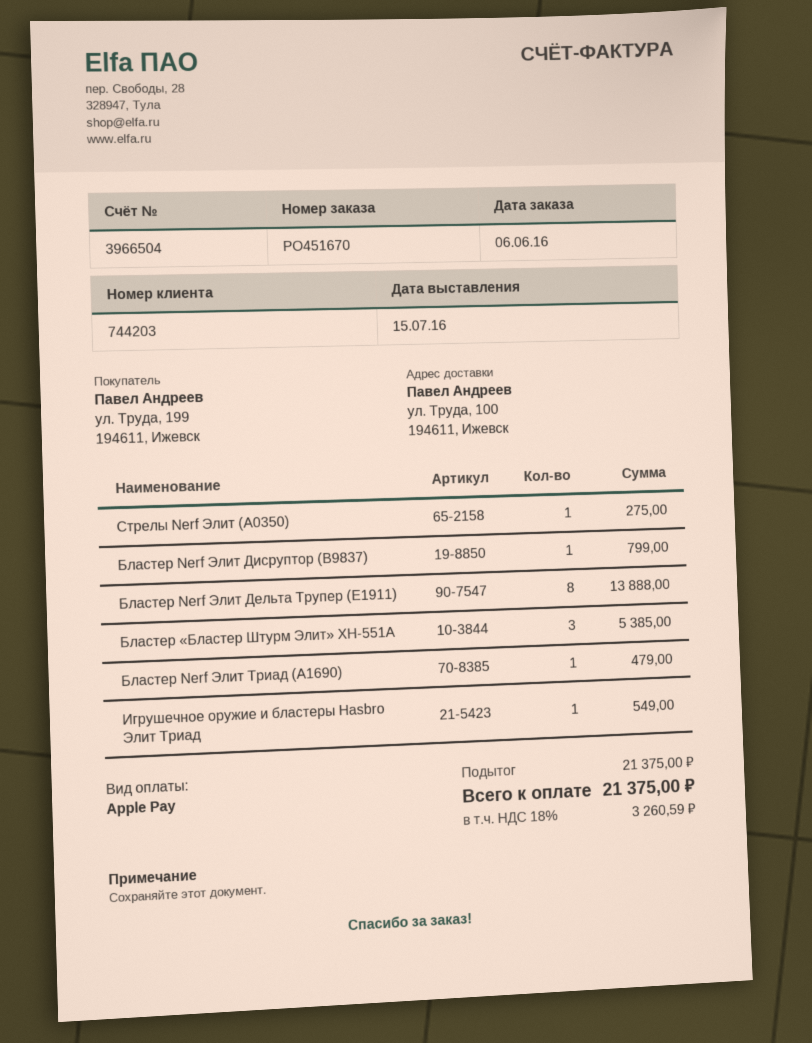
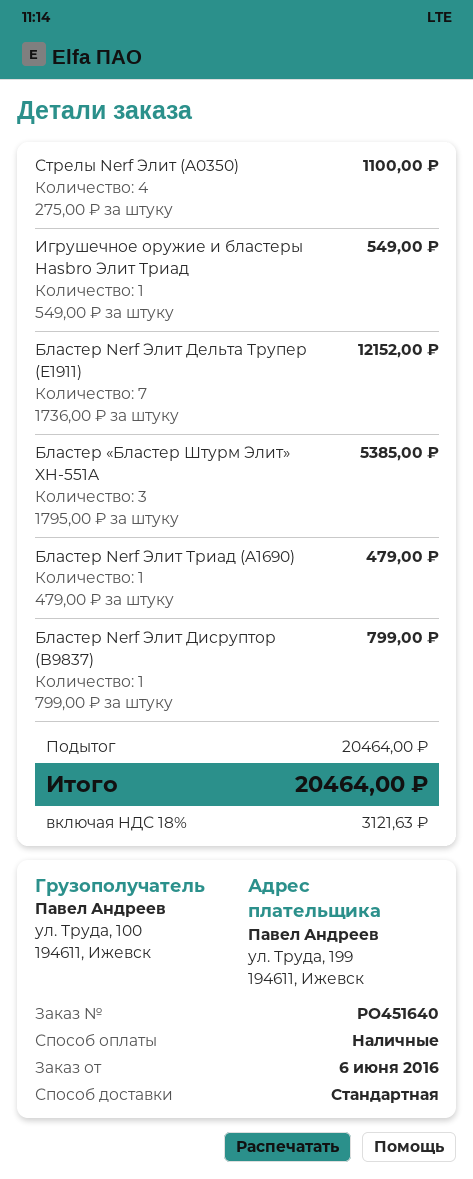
order number: PO451670 -> PO451640
payment method: Apple Pay -> cash
Стрелы Nerf Элит (A0350): 1 for 275.00 -> 4 for 1100.00
Бластер Nerf Элит Дельта Трупер (E1911): 8 for 13888.00 -> 7 for 12152.00
subtotal: 21375.00 -> 20464.00
tax: 18% = 3260.59 -> 18% = 3121.63
total: 21375.00 -> 20464.00

